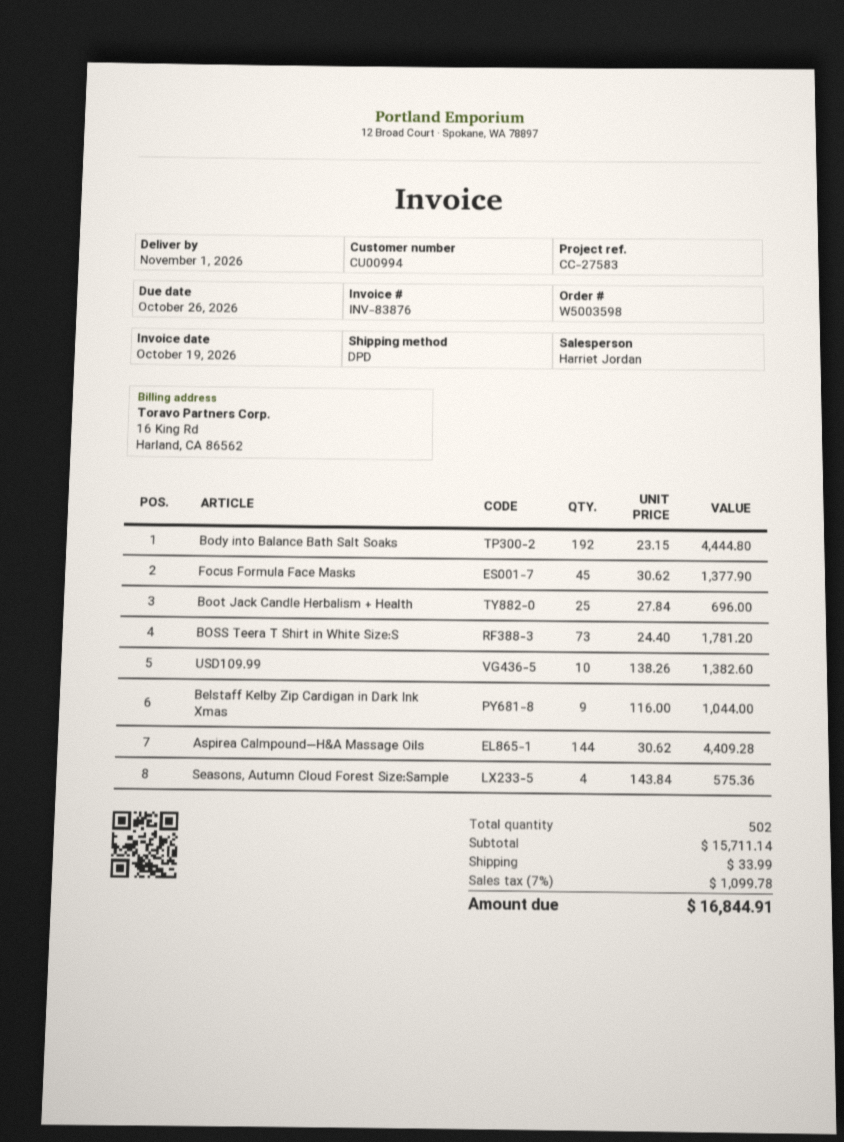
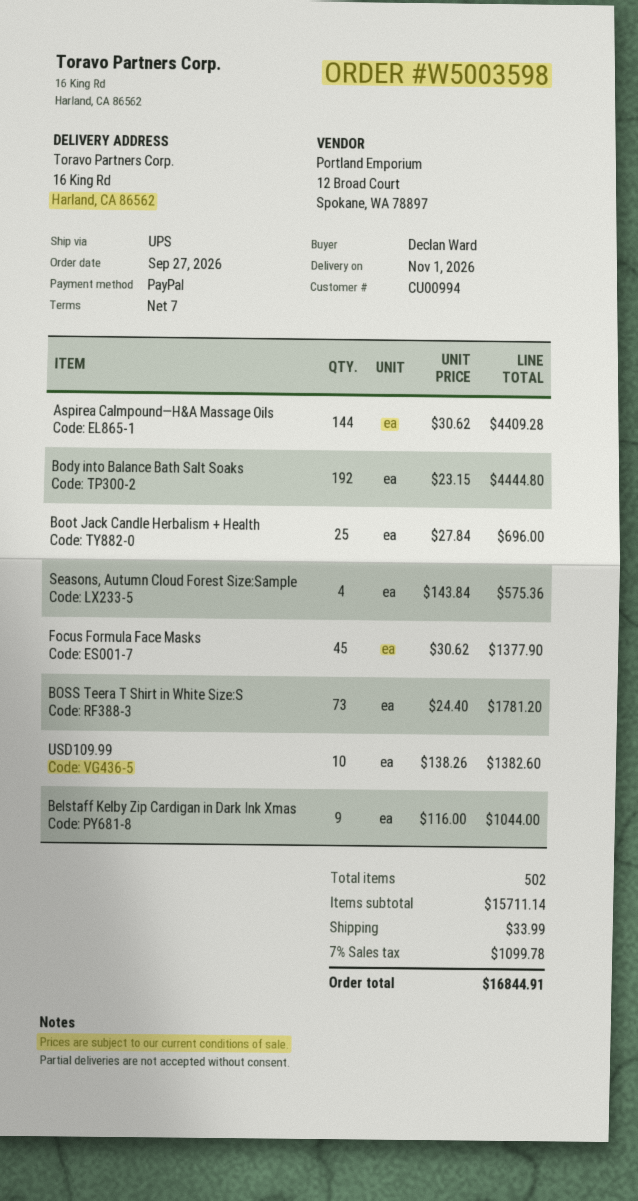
shipping method: DPD -> UPS

